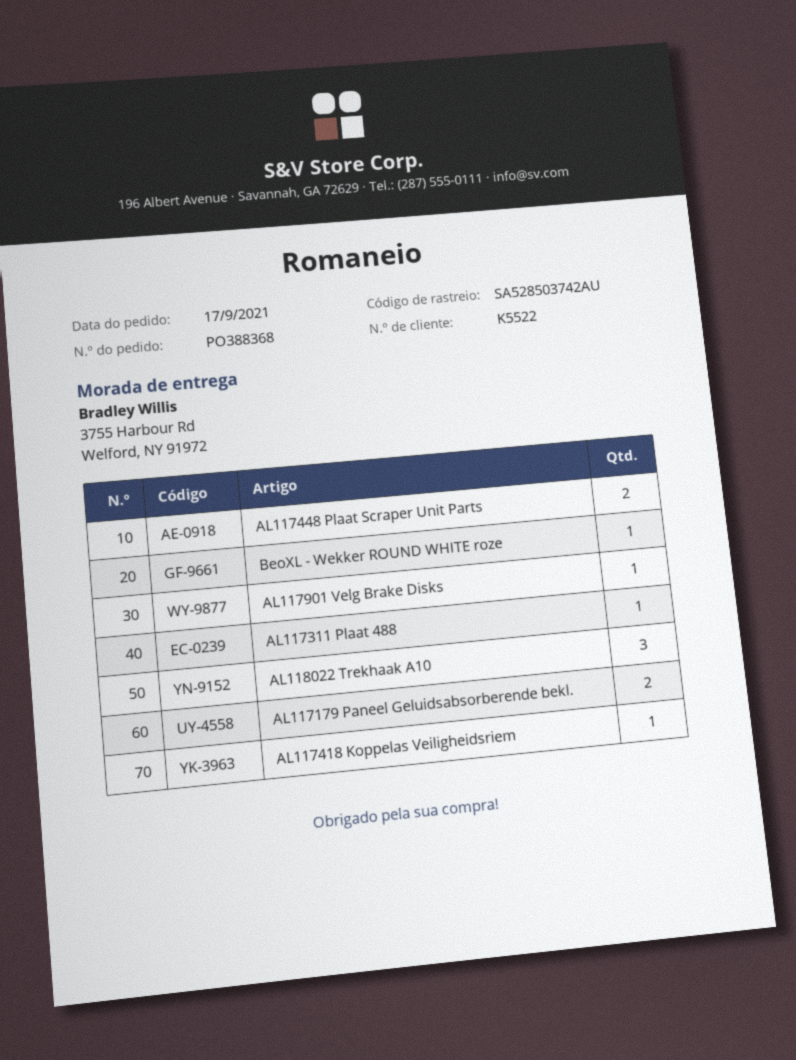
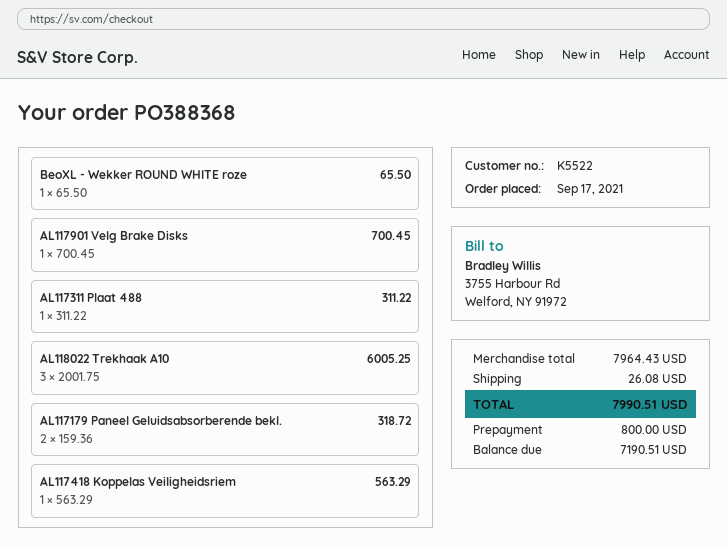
AL117448 Plaat Scraper Unit Parts: 2 -> none

